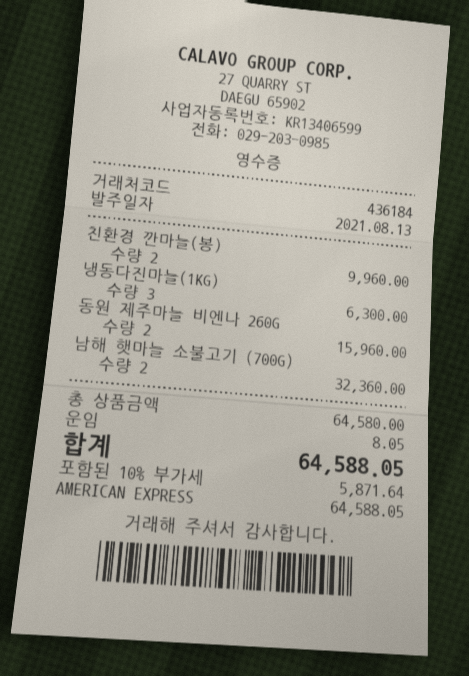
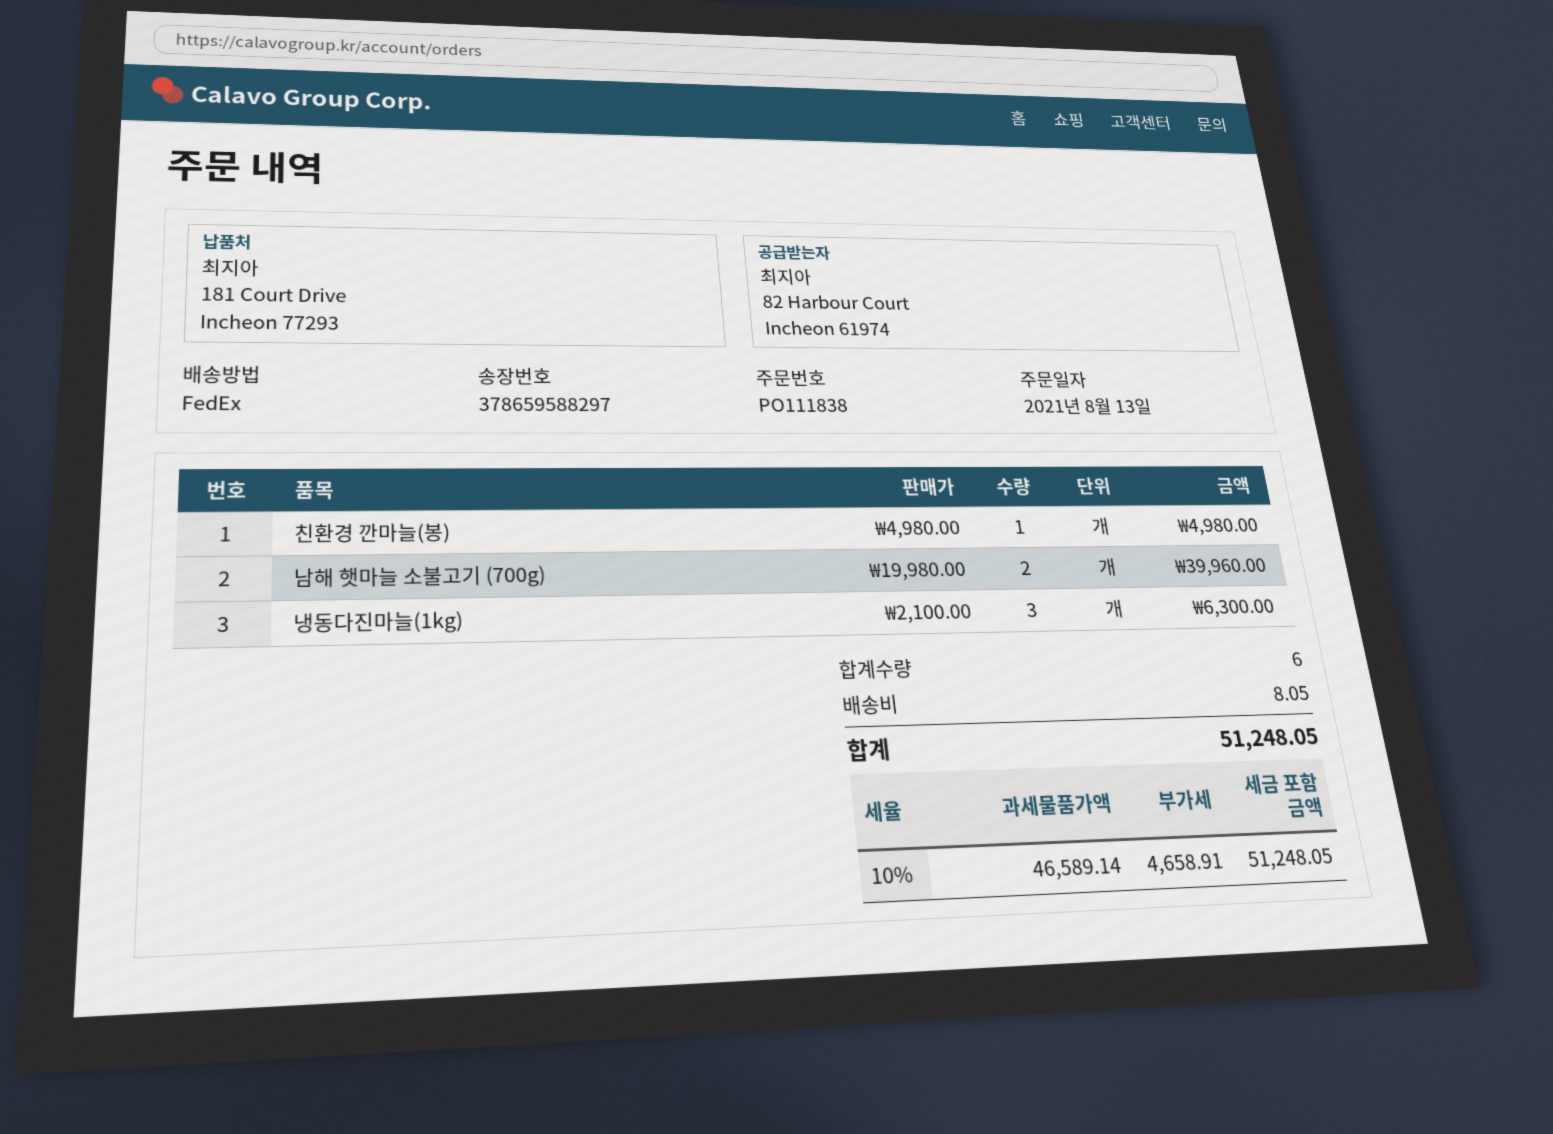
친환경 깐마늘(봉): 2 for 9960.00 -> 1 for 4980.00
동원 제주마늘 비엔나 260G: 2 for 15960.00 -> none
남해 햇마늘 소불고기 (700G): 2 for 32360.00 -> 2 for 39960.00
tax: 10% = 5871.64 -> 10% = 4658.91
total: 64588.05 -> 51248.05

